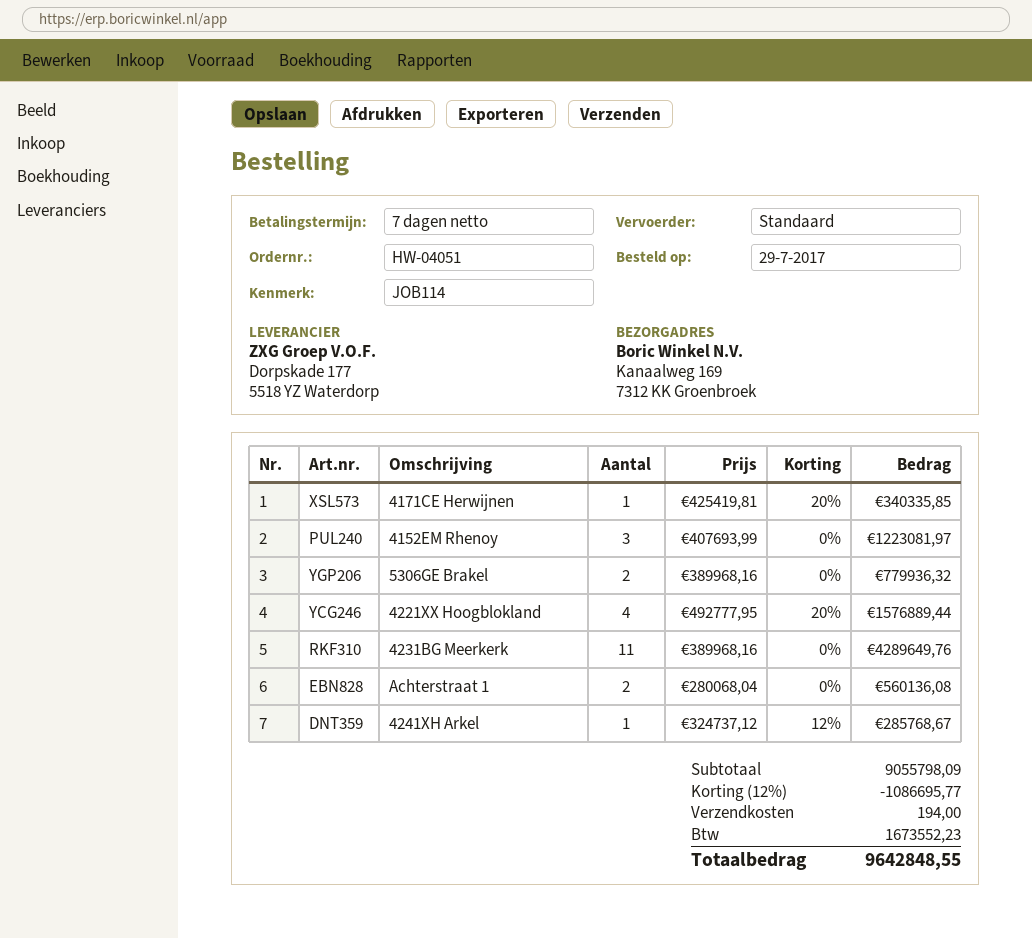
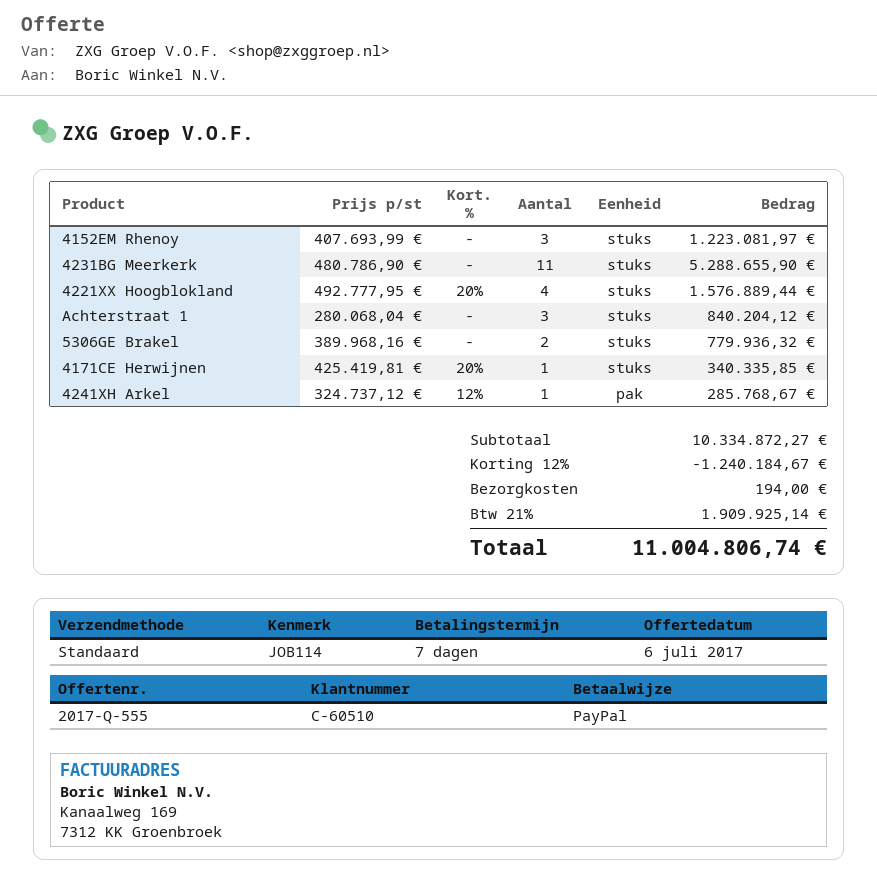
4231BG Meerkerk: 11 x 389968.16 = 4289649.76 -> 11 x 480786.90 = 5288655.90
Achterstraat 1: 2 x 280068.04 = 560136.08 -> 3 x 280068.04 = 840204.12
subtotal: 9055798.09 -> 10334872.27
discount: 12% = 1086695.77 -> 12% = 1240184.67
tax: 1673552.23 -> 1909925.14
total: 9642848.55 -> 11004806.74

